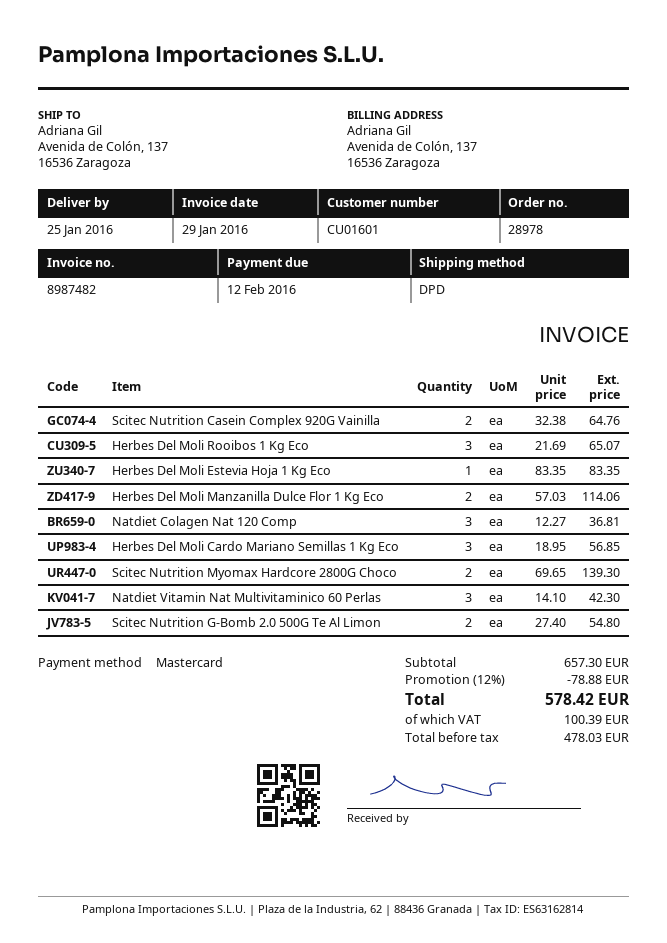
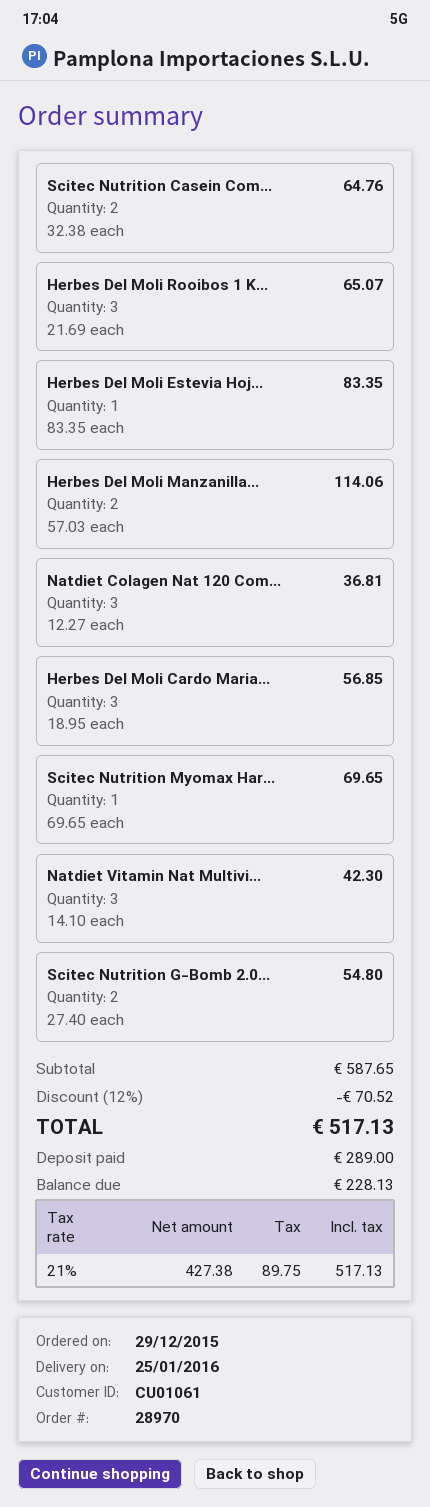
order number: 28978 -> 28970
customer number: CU01601 -> CU01061
Scitec Nutrition Myomax Hardcore 2800G Choco: 2 x 69.65 = 139.30 -> 1 x 69.65 = 69.65
subtotal: 657.30 -> 587.65
discount: 12% = 78.88 -> 12% = 70.52
net: 478.03 -> 427.38
tax: 100.39 -> 89.75
total: 578.42 -> 517.13

